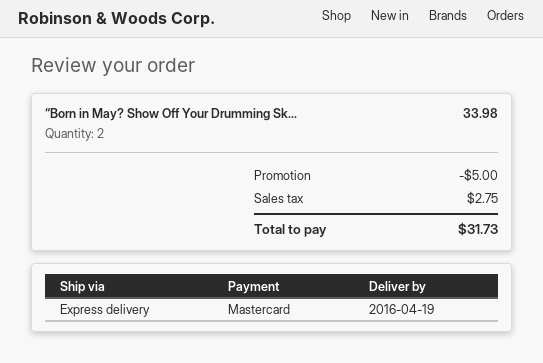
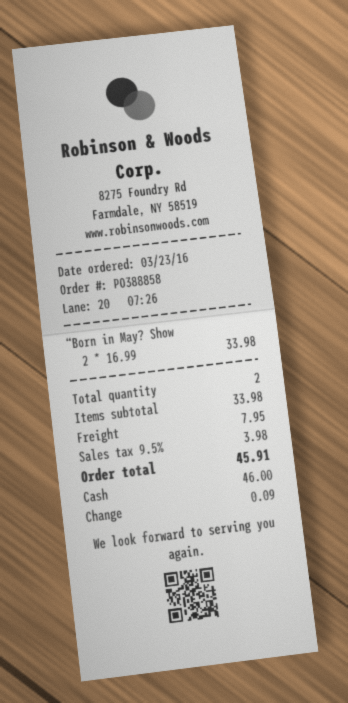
payment method: Mastercard -> cash
discount: 5.00 -> none
shipping: none -> 7.95
tax: 2.75 -> 3.98
total: 31.73 -> 45.91

